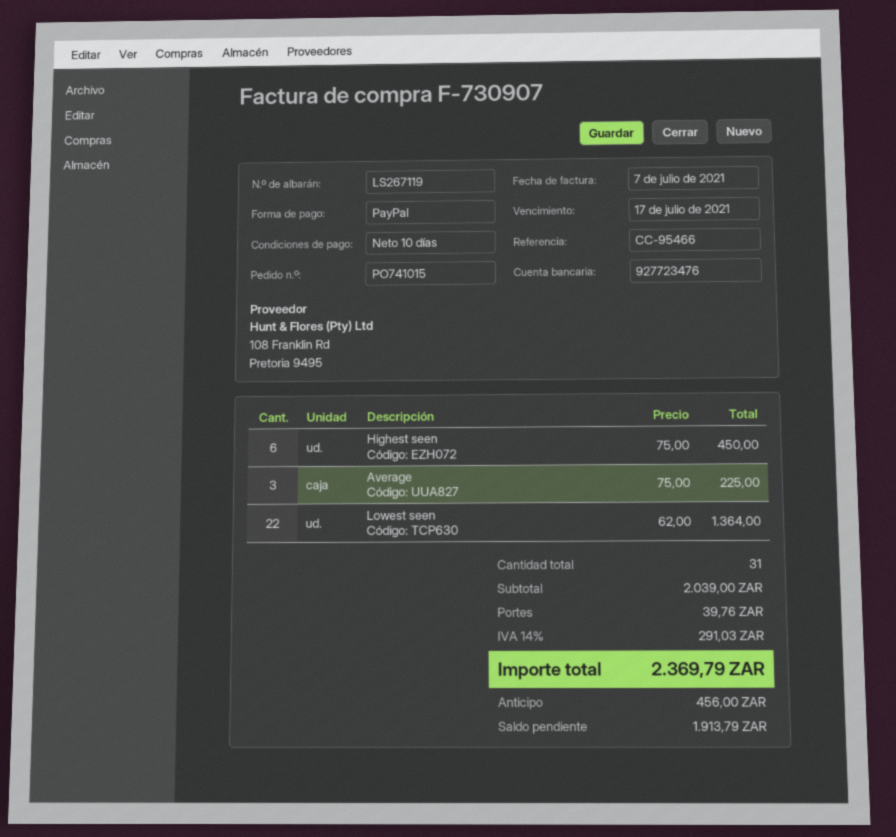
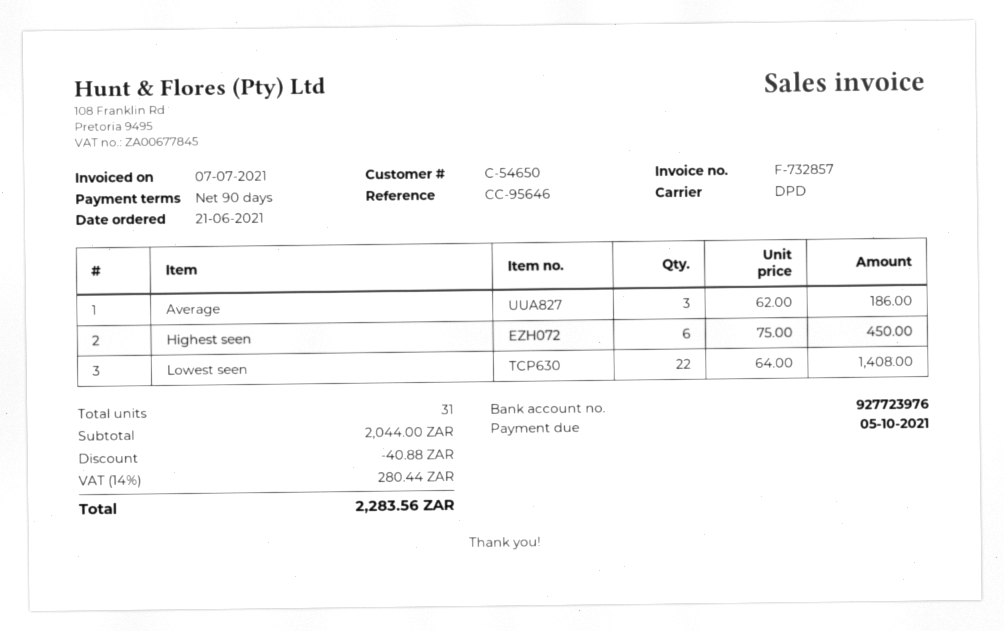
invoice number: F-730907 -> F-732857
payment terms: 10 days -> 90 days
due date: 2021-07-17 -> 2021-10-05
reference: CC-95466 -> CC-95646
bank account: 927723476 -> 927723976
Average: 3 x 75.00 = 225.00 -> 3 x 62.00 = 186.00
Lowest seen: 22 x 62.00 = 1364.00 -> 22 x 64.00 = 1408.00
subtotal: 2039.00 -> 2044.00
discount: none -> 40.88
shipping: 39.76 -> none
tax: 14% = 291.03 -> 14% = 280.44
total: 2369.79 -> 2283.56

